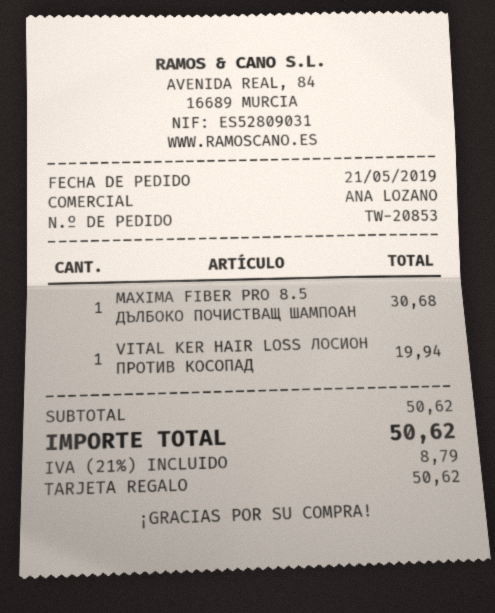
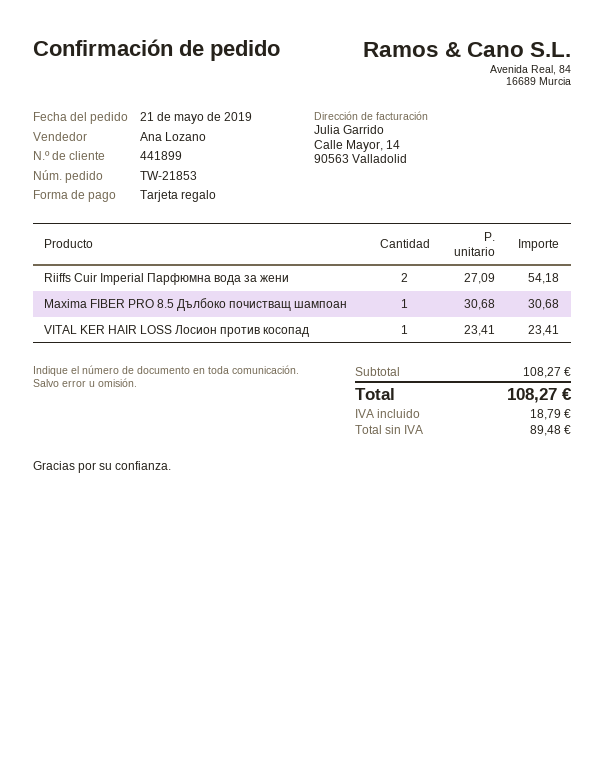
order number: TW-20853 -> TW-21853
VITAL KER HAIR LOSS ЛОСИОН ПРОТИВ КОСОПАД: 1 for 19.94 -> 1 for 23.41
Riiffs Cuir Imperial Парфюмна вода за жени: none -> 2 for 54.18
subtotal: 50.62 -> 108.27
tax: 8.79 -> 18.79
total: 50.62 -> 108.27

